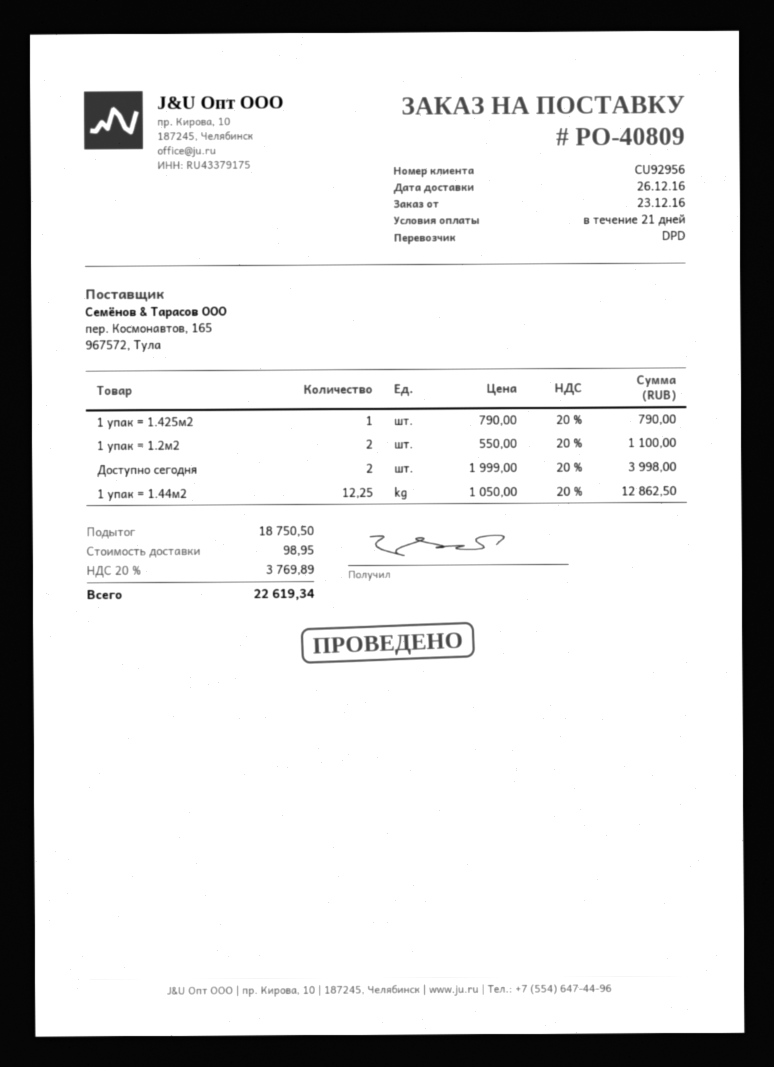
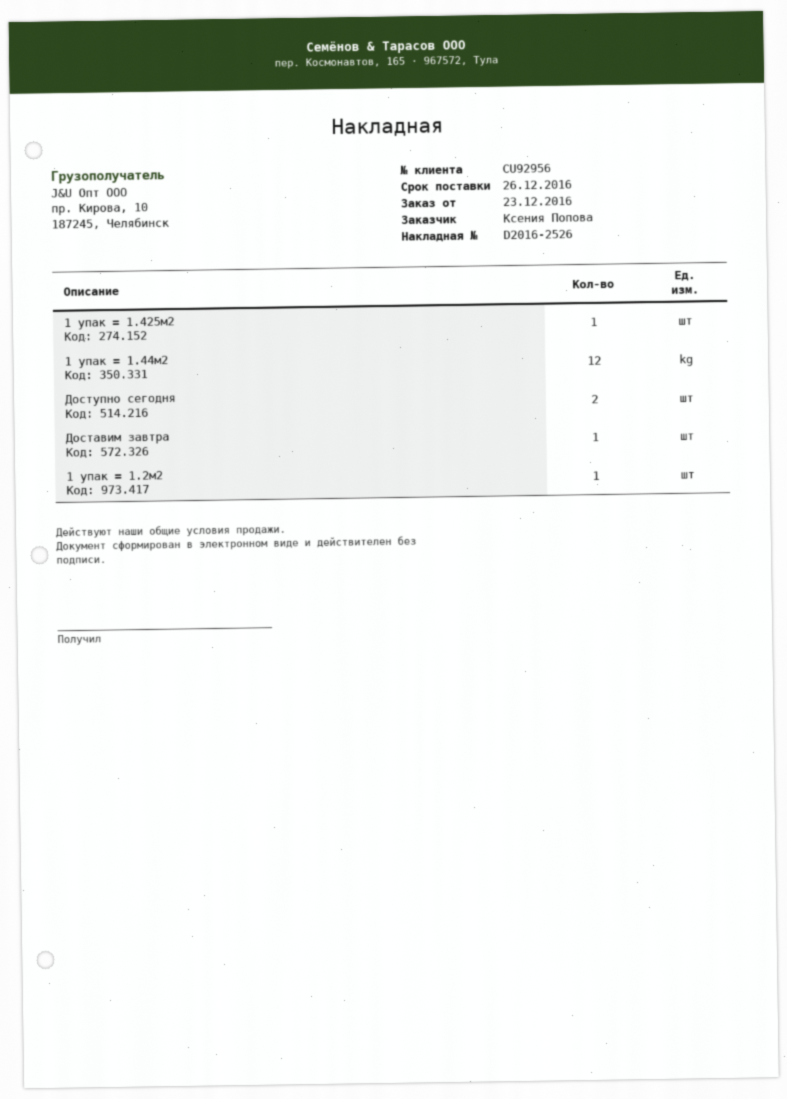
1 упак = 1.2м2: 2 -> 1
1 упак = 1.44м2: 12.25 -> 12
Доставим завтра: none -> 1

